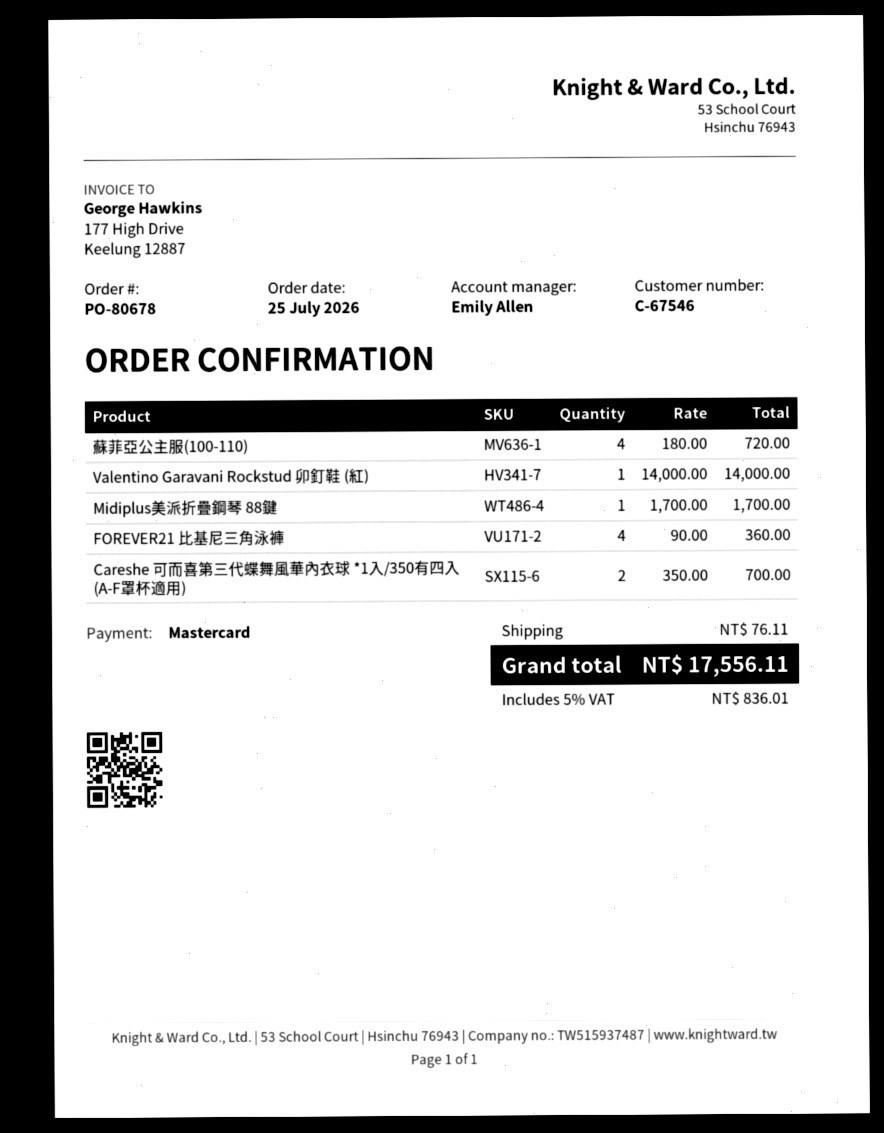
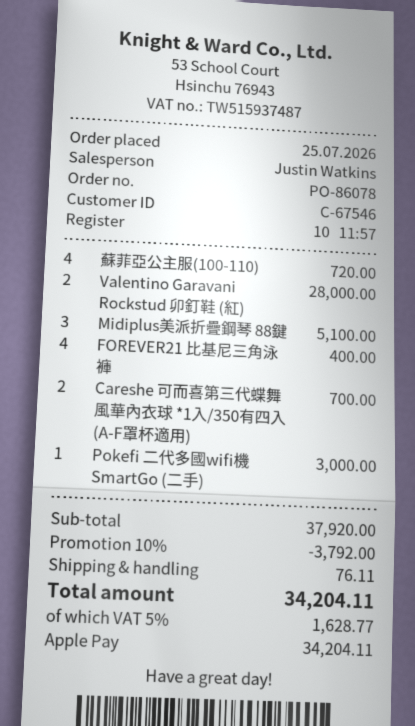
order number: PO-80678 -> PO-86078
sales rep: Emily Allen -> Justin Watkins
payment method: Mastercard -> Apple Pay
Valentino Garavani Rockstud 卯釘鞋 (紅): 1 for 14000.00 -> 2 for 28000.00
Midiplus美派折疊鋼琴 88鍵: 1 for 1700.00 -> 3 for 5100.00
FOREVER21 比基尼三角泳褲: 4 for 360.00 -> 4 for 400.00
Pokefi 二代多國wifi機 SmartGo (二手): none -> 1 for 3000.00
discount: none -> 10% = 3792.00
tax: 5% = 836.01 -> 5% = 1628.77
total: 17556.11 -> 34204.11

